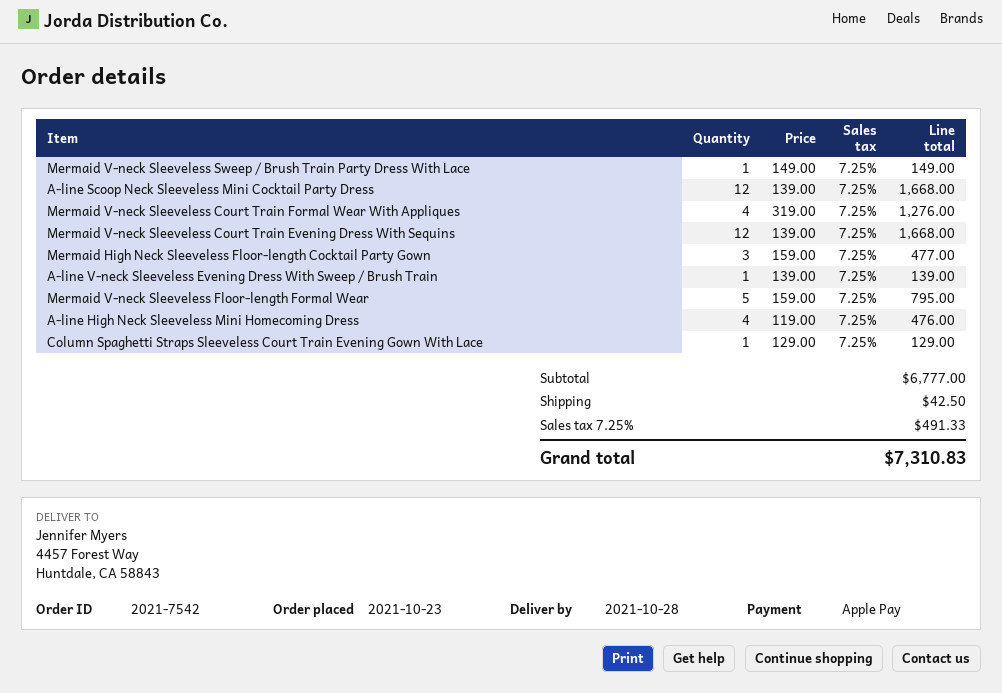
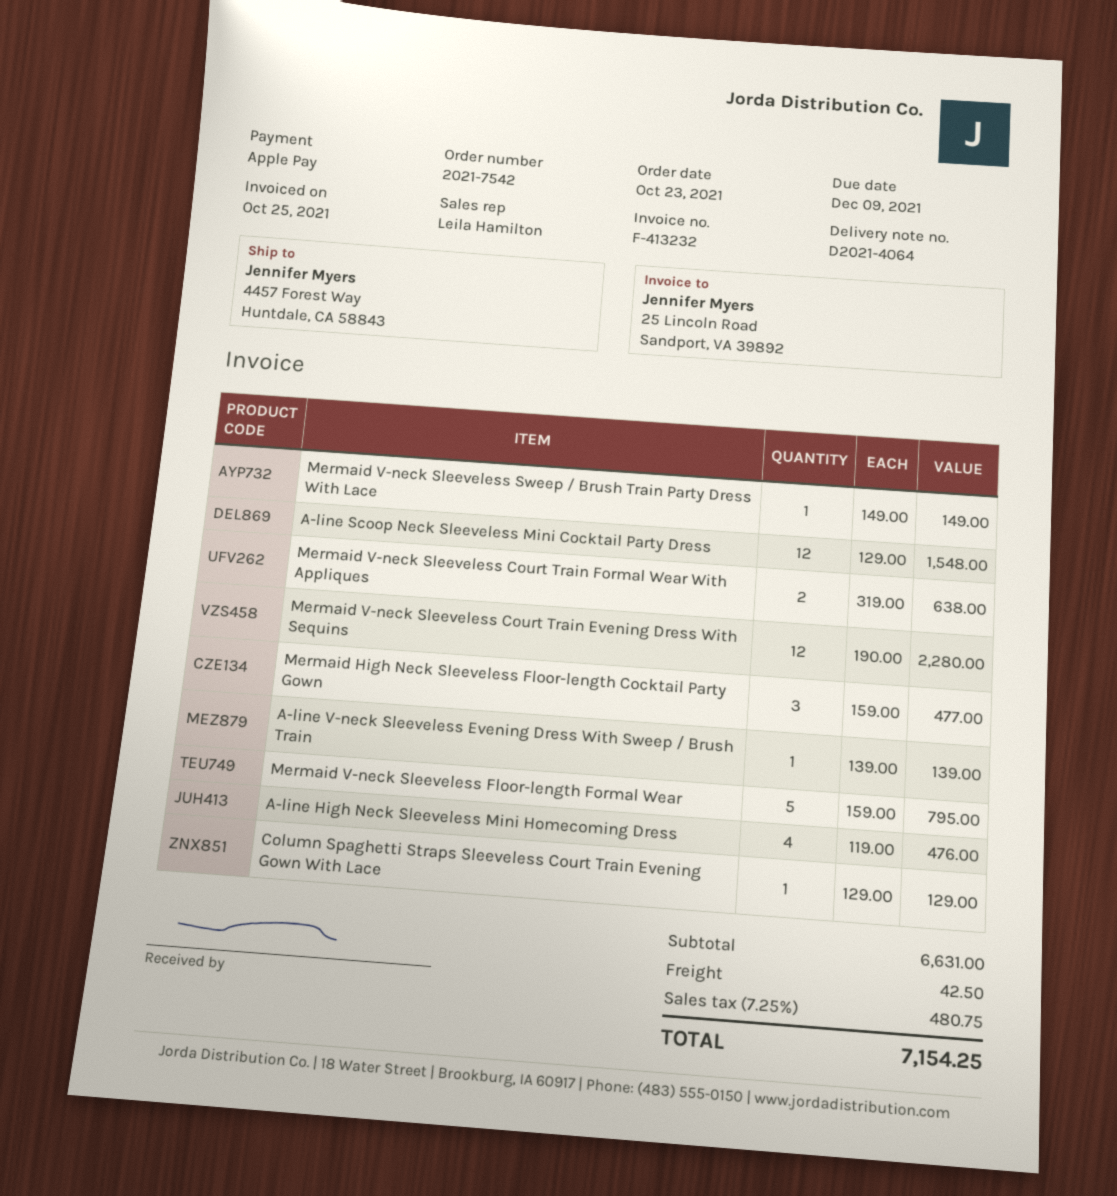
A-line Scoop Neck Sleeveless Mini Cocktail Party Dress: 12 x 139.00 = 1668.00 -> 12 x 129.00 = 1548.00
Mermaid V-neck Sleeveless Court Train Formal Wear With Appliques: 4 x 319.00 = 1276.00 -> 2 x 319.00 = 638.00
Mermaid V-neck Sleeveless Court Train Evening Dress With Sequins: 12 x 139.00 = 1668.00 -> 12 x 190.00 = 2280.00
subtotal: 6777.00 -> 6631.00
tax: 7.25% = 491.33 -> 7.25% = 480.75
total: 7310.83 -> 7154.25

